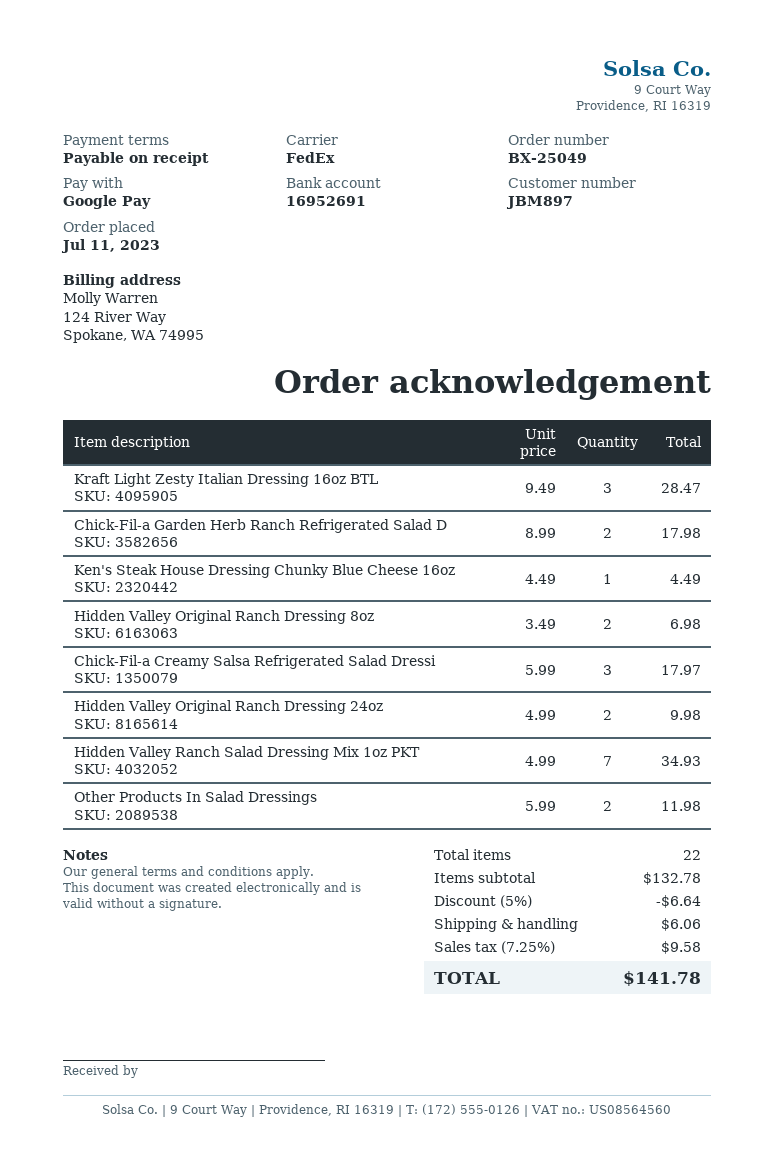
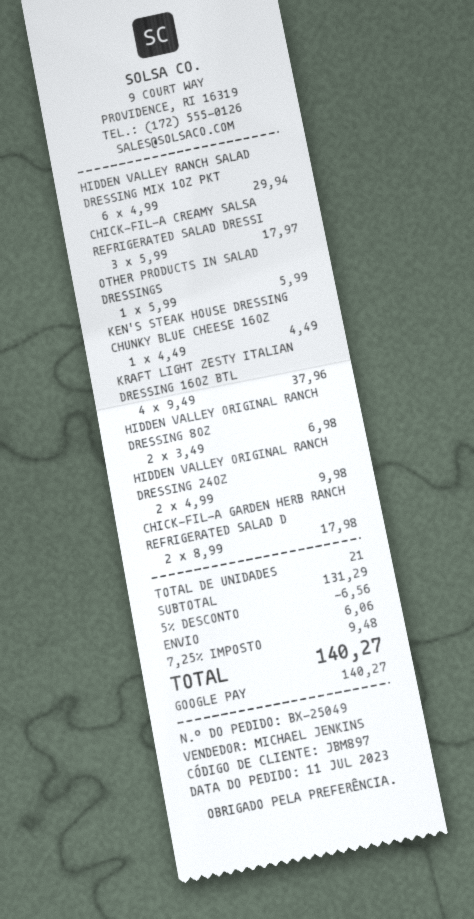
Kraft Light Zesty Italian Dressing 16oz BTL: 3 x 9.49 = 28.47 -> 4 x 9.49 = 37.96
Hidden Valley Ranch Salad Dressing Mix 1oz PKT: 7 x 4.99 = 34.93 -> 6 x 4.99 = 29.94
Other Products In Salad Dressings: 2 x 5.99 = 11.98 -> 1 x 5.99 = 5.99
total quantity: 22 -> 21
subtotal: 132.78 -> 131.29
discount: 5% = 6.64 -> 5% = 6.56
tax: 7.25% = 9.58 -> 7.25% = 9.48
total: 141.78 -> 140.27

